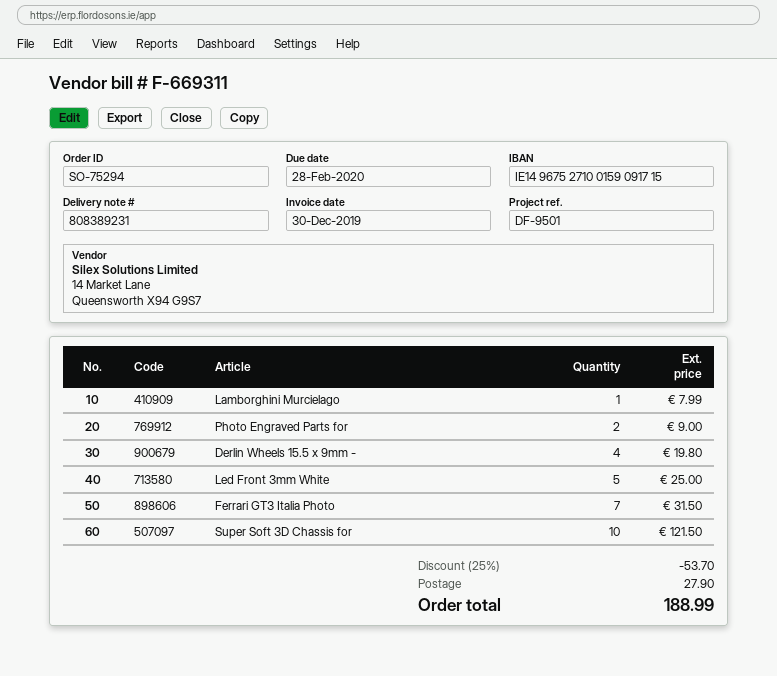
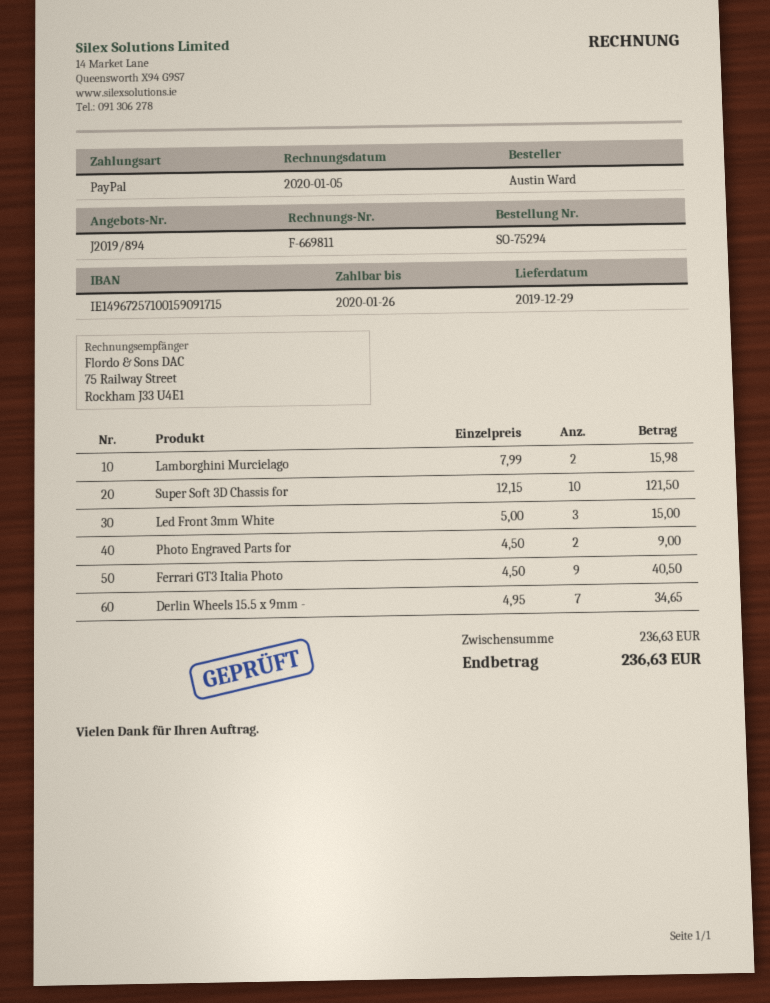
invoice number: F-669311 -> F-669811
invoice date: 2019-12-30 -> 2020-01-05
due date: 2020-02-28 -> 2020-01-26
bank account: IE14967527100159091715 -> IE14967257100159091715
Lamborghini Murcielago: 1 for 7.99 -> 2 for 15.98
Derlin Wheels 15.5 x 9mm -: 4 for 19.80 -> 7 for 34.65
Led Front 3mm White: 5 for 25.00 -> 3 for 15.00
Ferrari GT3 Italia Photo: 7 for 31.50 -> 9 for 40.50
discount: 25% = 53.70 -> none
shipping: 27.90 -> none
total: 188.99 -> 236.63

